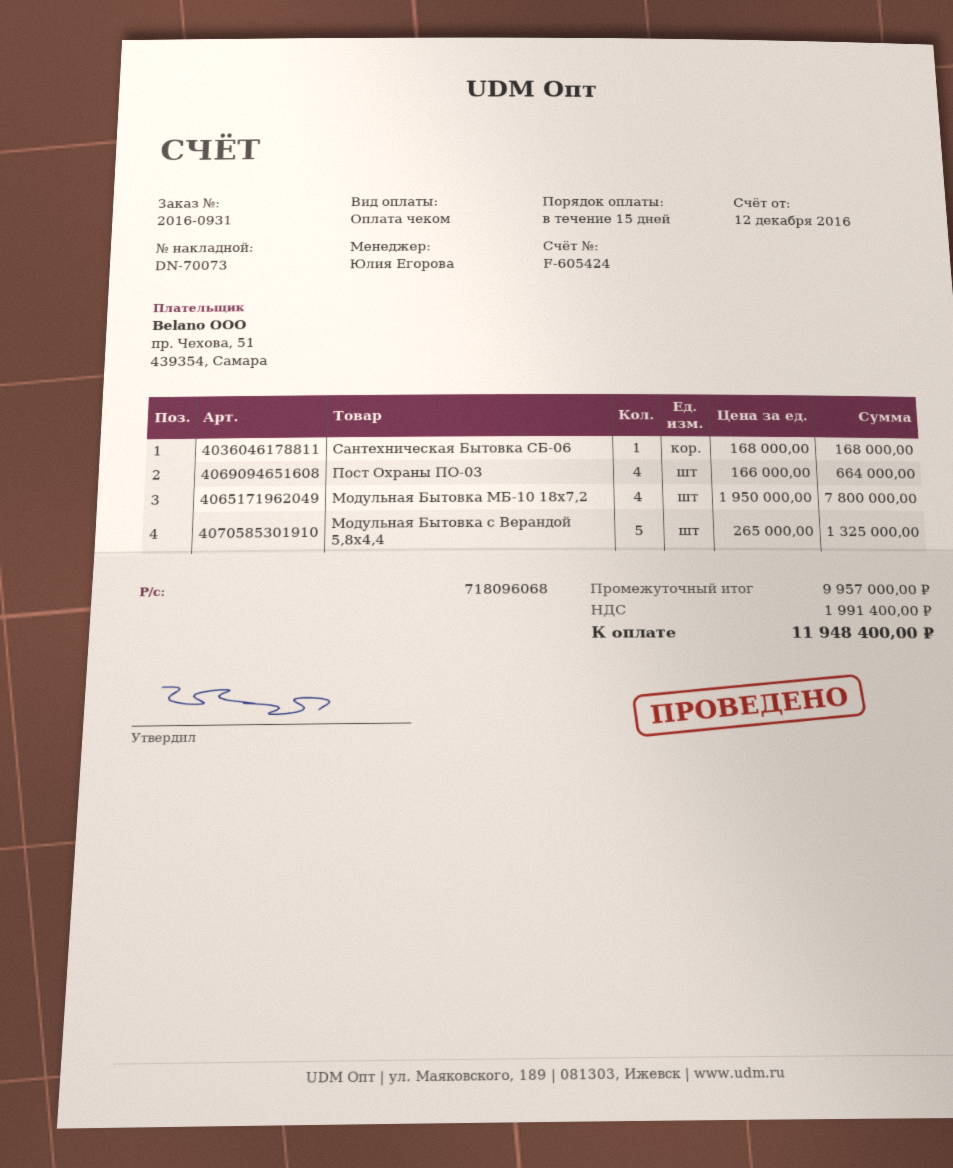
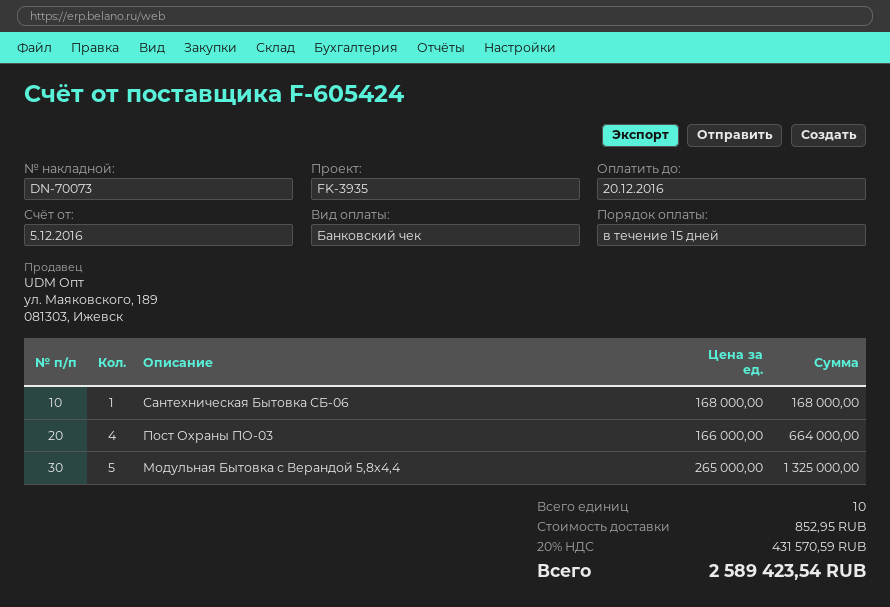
invoice date: 2016-12-12 -> 2016-12-05
Модульная Бытовка МБ-10 18х7,2: 4 x 1950000.00 = 7800000.00 -> none
shipping: none -> 852.95
tax: 1991400.00 -> 431570.59
total: 11948400.00 -> 2589423.54

